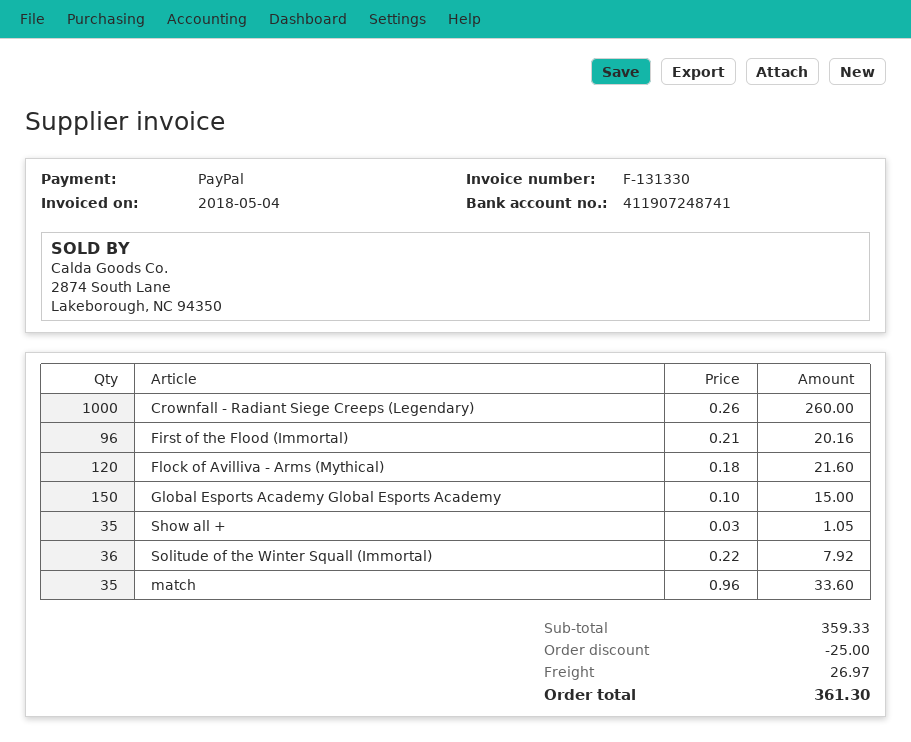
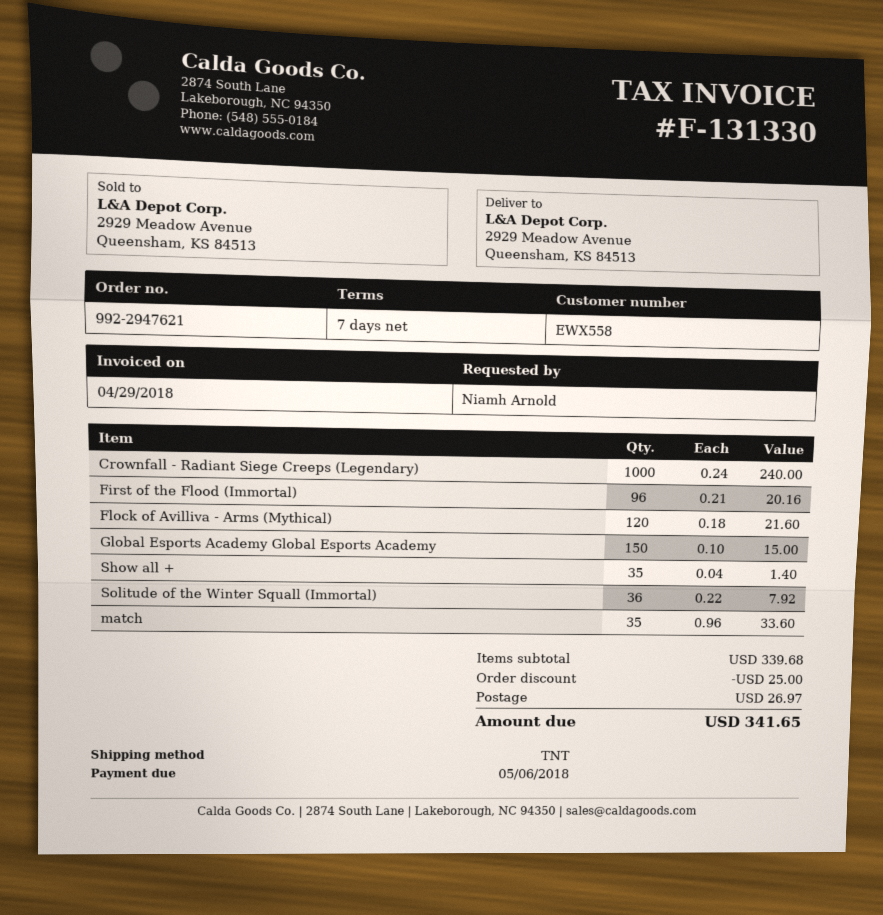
invoice date: 2018-05-04 -> 2018-04-29
Crownfall - Radiant Siege Creeps (Legendary): 1000 x 0.26 = 260.00 -> 1000 x 0.24 = 240.00
Show all +: 35 x 0.03 = 1.05 -> 35 x 0.04 = 1.40
subtotal: 359.33 -> 339.68
total: 361.30 -> 341.65

